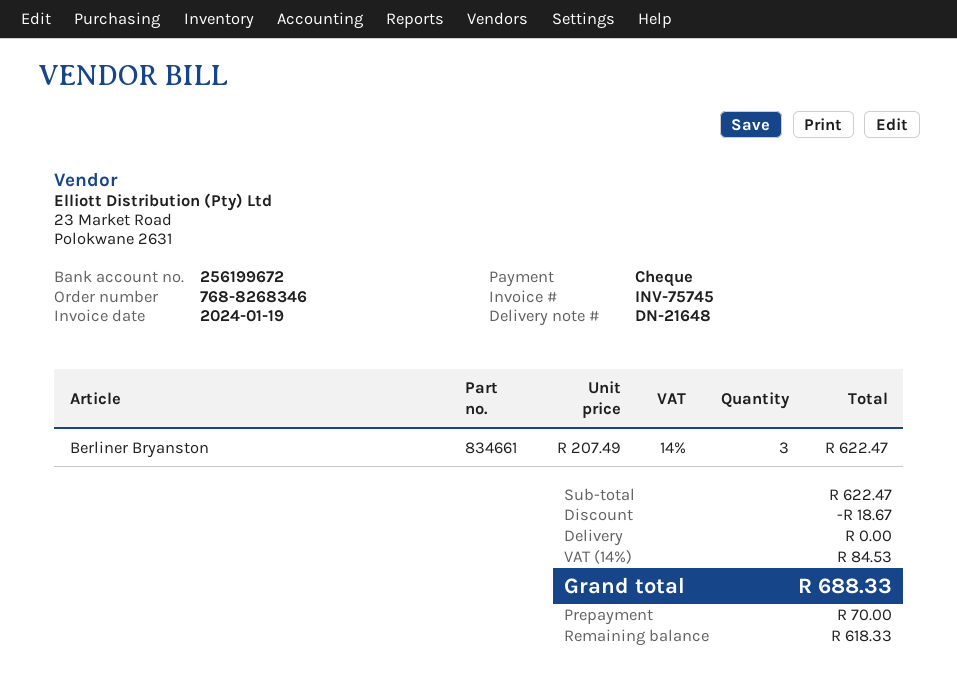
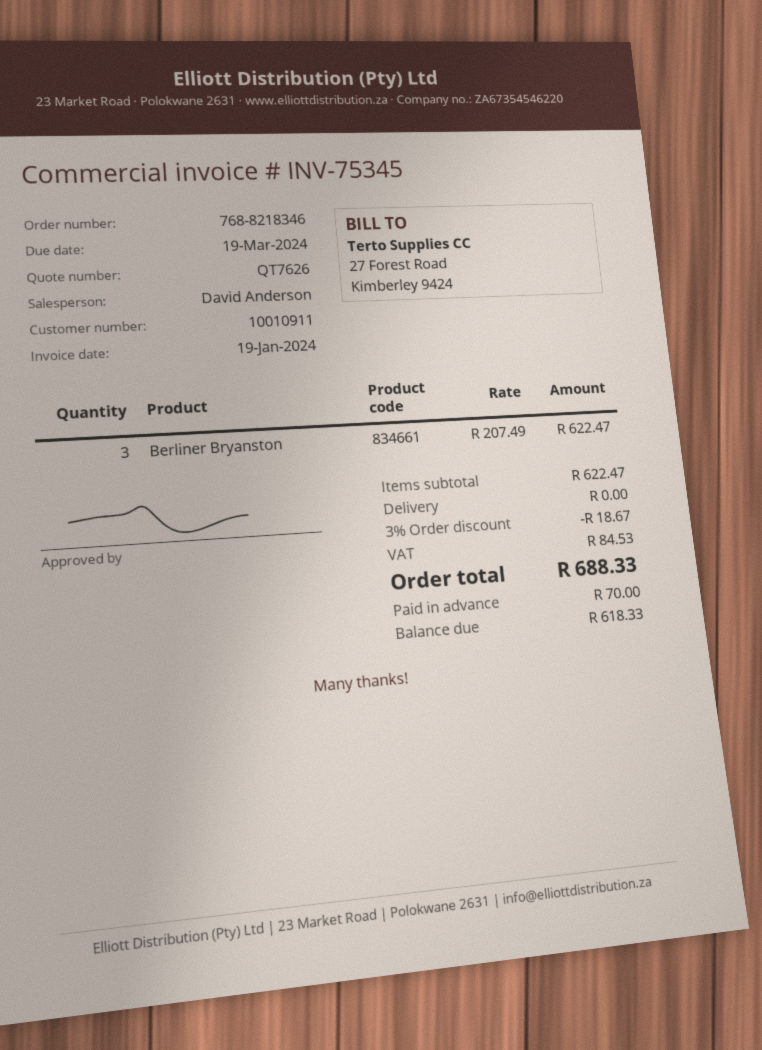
order number: 768-8268346 -> 768-8218346
invoice number: INV-75745 -> INV-75345

